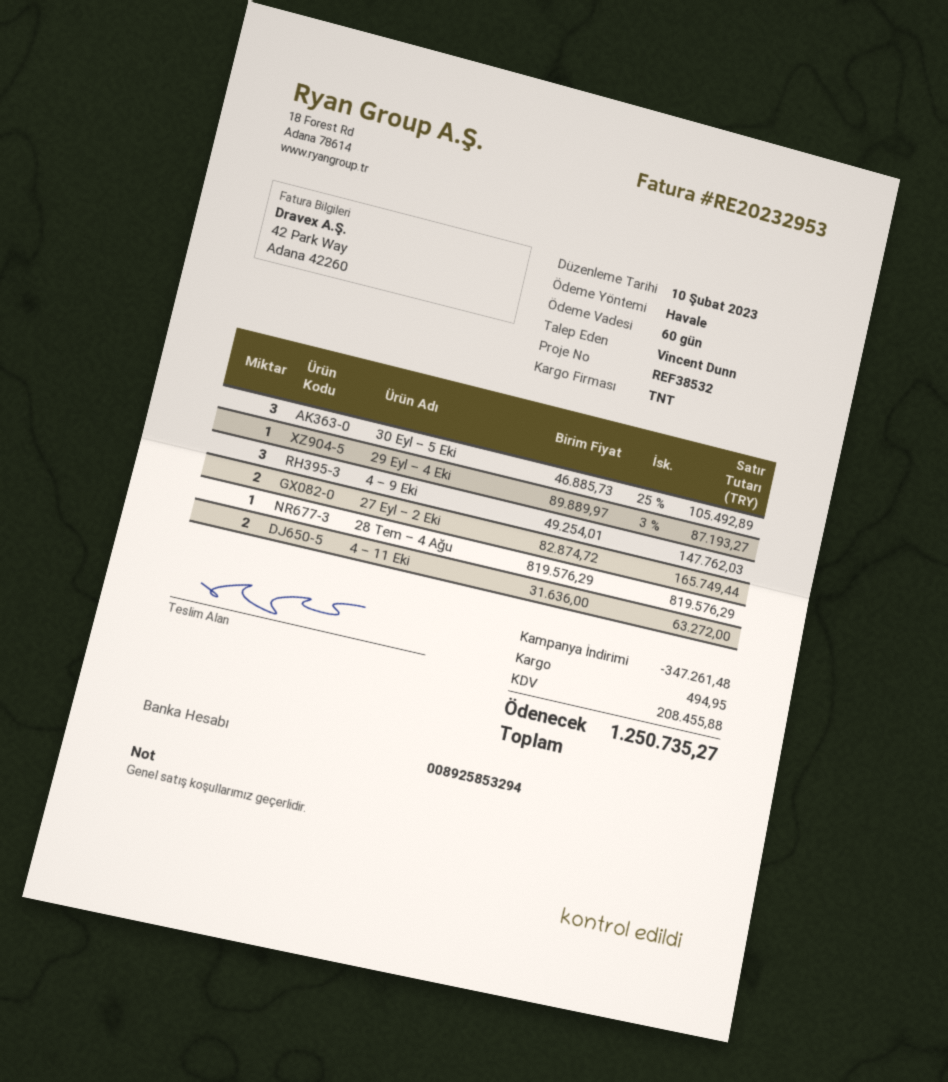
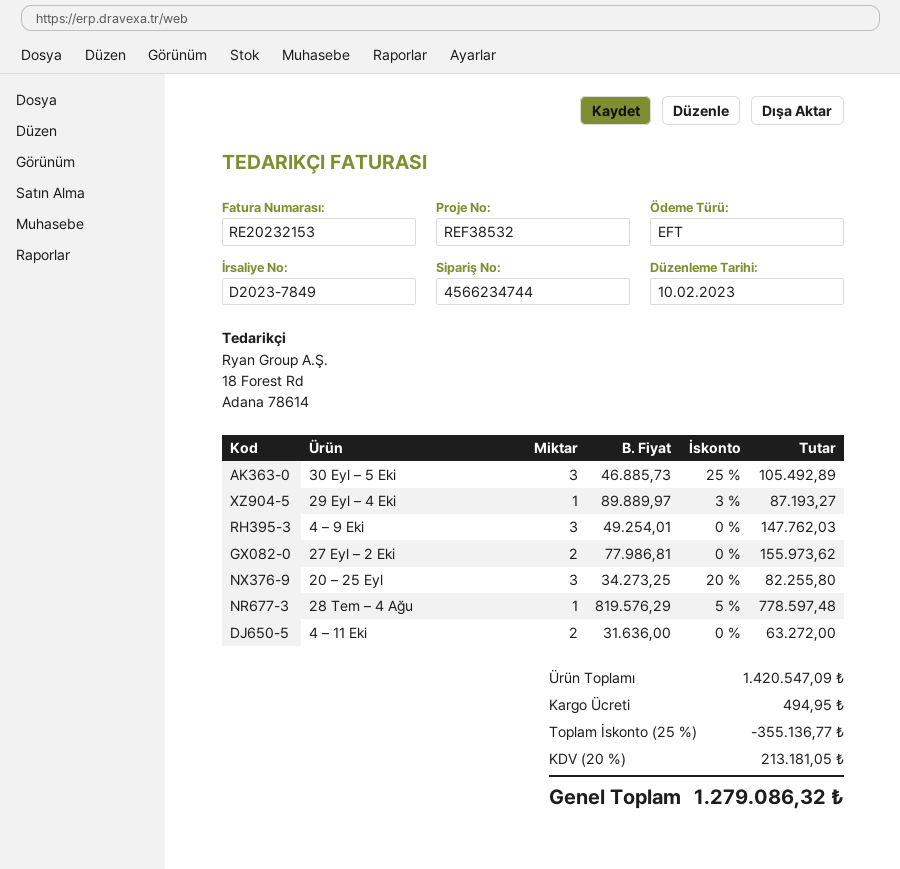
invoice number: RE20232953 -> RE20232153
27 Eyl – 2 Eki: 2 x 82874.72 = 165749.44 -> 2 x 77986.81 = 155973.62
28 Tem – 4 Ağu: 1 x 819576.29 = 819576.29 -> 1 x 819576.29 - 5% = 778597.48
20 – 25 Eyl: none -> 3 x 34273.25 - 20% = 82255.80
discount: 347261.48 -> 355136.77
tax: 208455.88 -> 213181.05
total: 1250735.27 -> 1279086.32

